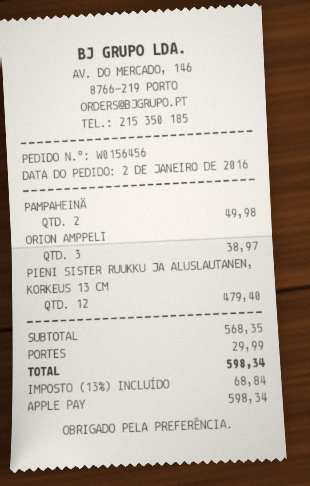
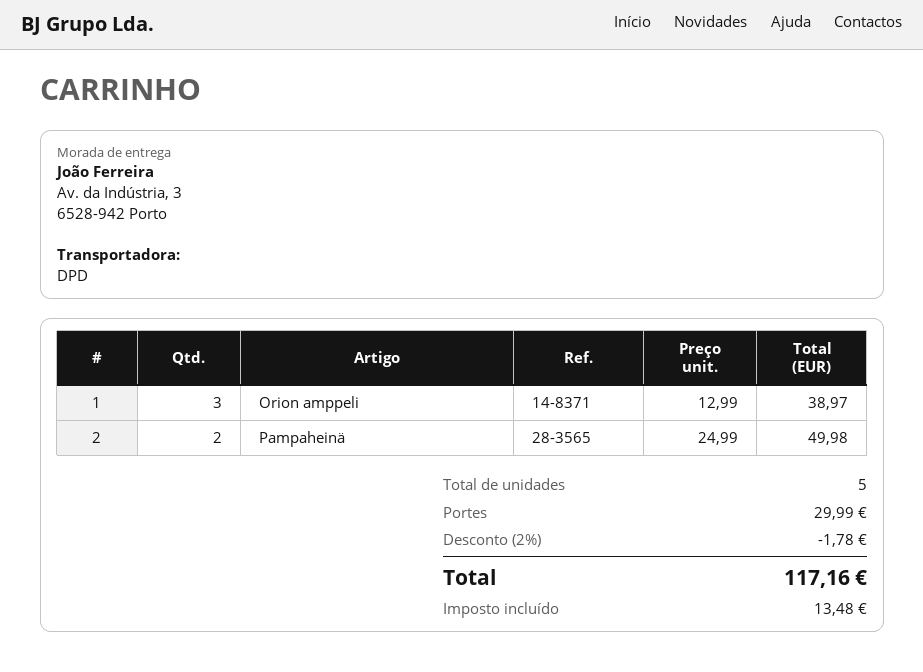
PIENI SISTER RUUKKU JA ALUSLAUTANEN, KORKEUS 13 CM: 12 for 479.40 -> none
discount: none -> 2% = 1.78
tax: 68.84 -> 13.48
total: 598.34 -> 117.16

